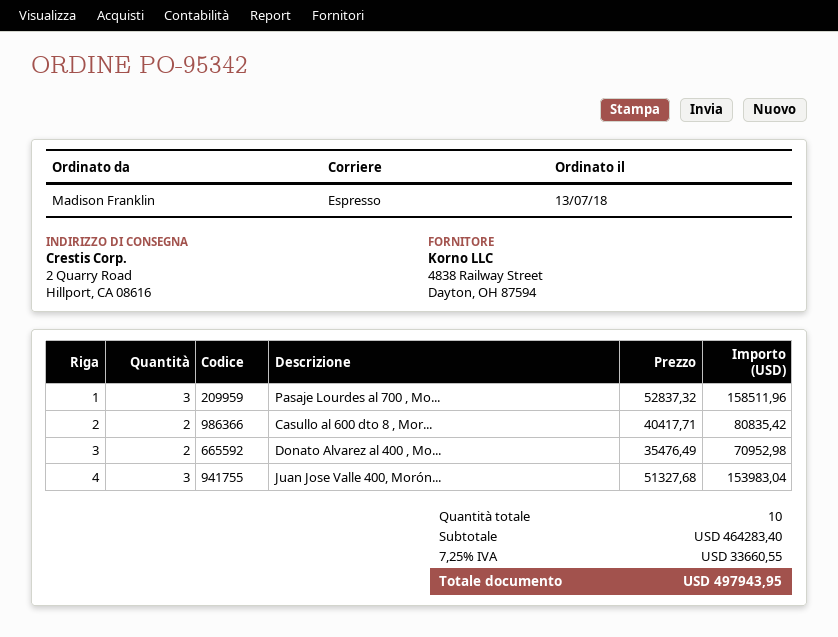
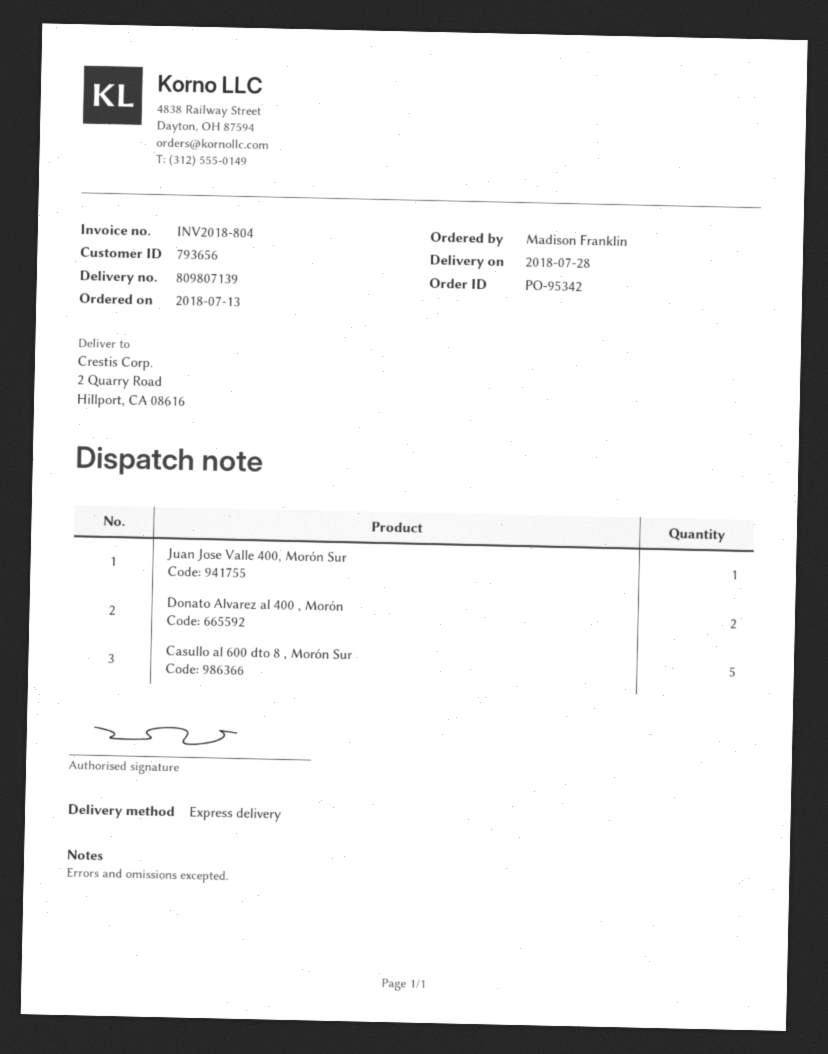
Pasaje Lourdes al 700 , Mo...: 3 -> none
Casullo al 600 dto 8 , Mor...: 2 -> 5
Juan Jose Valle 400, Morón...: 3 -> 1

